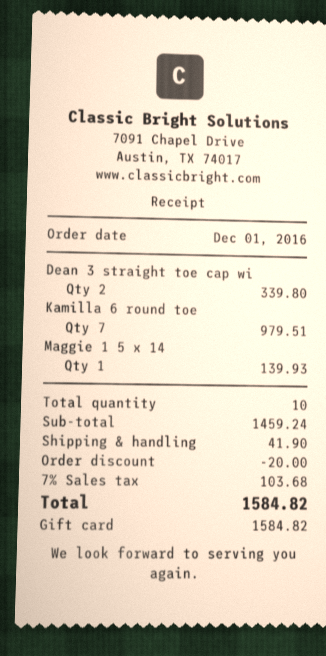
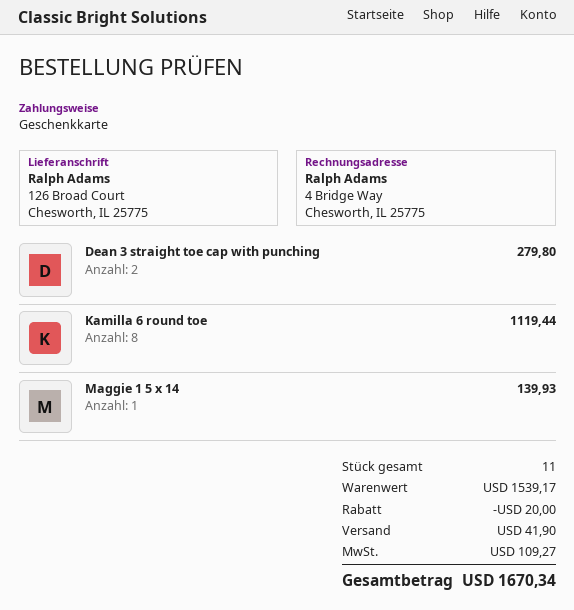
Dean 3 straight toe cap wi: 2 for 339.80 -> 2 for 279.80
Kamilla 6 round toe: 7 for 979.51 -> 8 for 1119.44
total quantity: 10 -> 11
subtotal: 1459.24 -> 1539.17
tax: 103.68 -> 109.27
total: 1584.82 -> 1670.34

